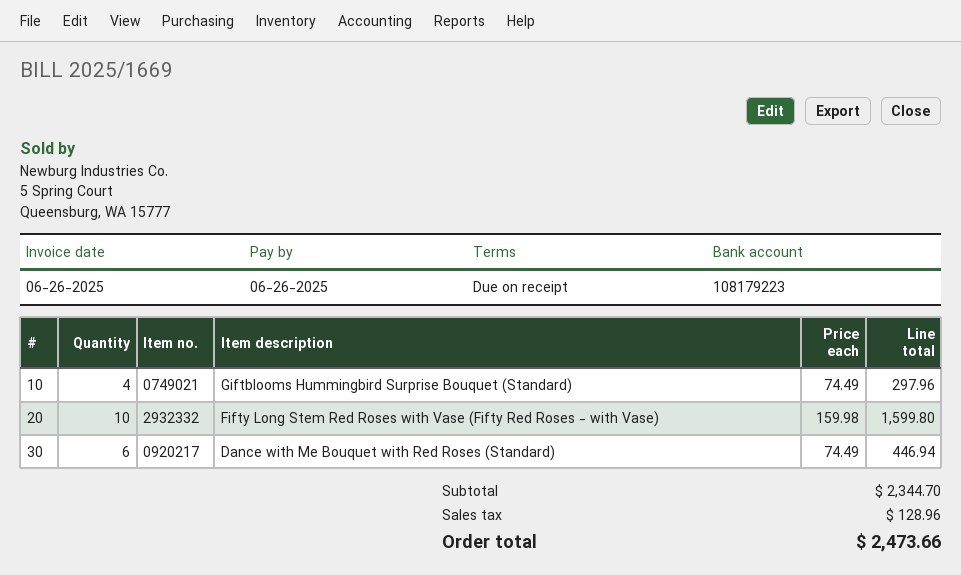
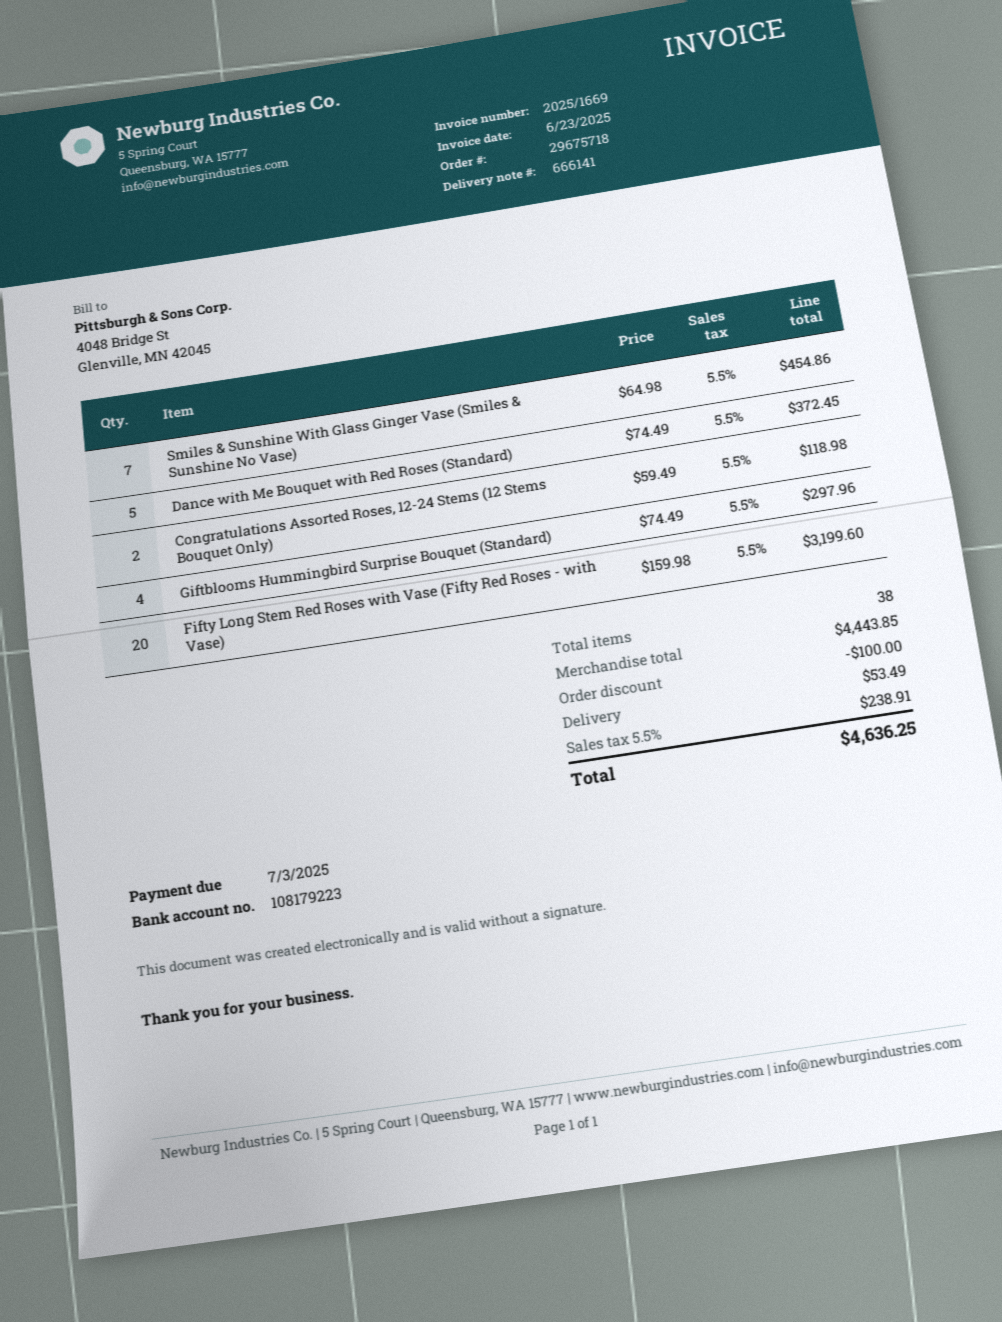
invoice date: 2025-06-26 -> 2025-06-23
due date: 2025-06-26 -> 2025-07-03
Fifty Long Stem Red Roses with Vase (Fifty Red Roses - with Vase): 10 x 159.98 = 1599.80 -> 20 x 159.98 = 3199.60
Dance with Me Bouquet with Red Roses (Standard): 6 x 74.49 = 446.94 -> 5 x 74.49 = 372.45
Smiles & Sunshine With Glass Ginger Vase (Smiles & Sunshine No Vase): none -> 7 x 64.98 = 454.86
Congratulations Assorted Roses, 12-24 Stems (12 Stems Bouquet Only): none -> 2 x 59.49 = 118.98
subtotal: 2344.70 -> 4443.85
discount: none -> 100.00
shipping: none -> 53.49
tax: 128.96 -> 238.91
total: 2473.66 -> 4636.25

